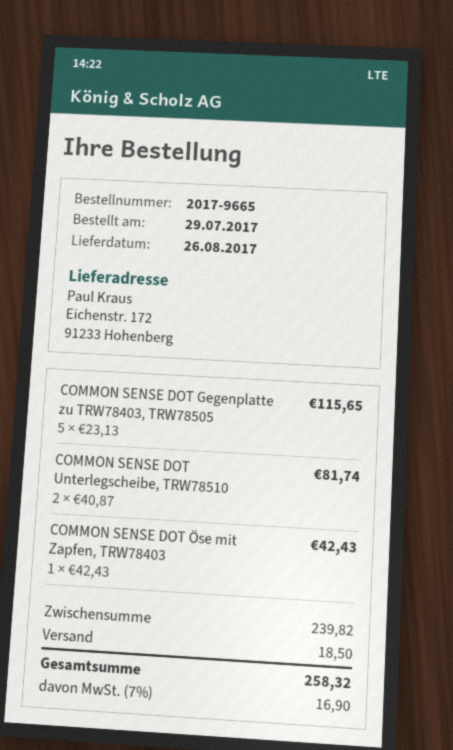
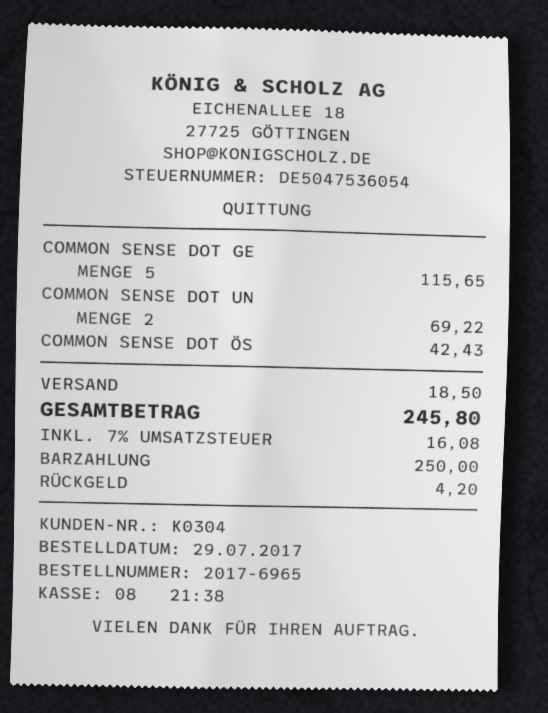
order number: 2017-9665 -> 2017-6965
COMMON SENSE DOT Unterlegscheibe, TRW78510: 2 for 81.74 -> 2 for 69.22
tax: 7% = 16.90 -> 7% = 16.08
total: 258.32 -> 245.80

